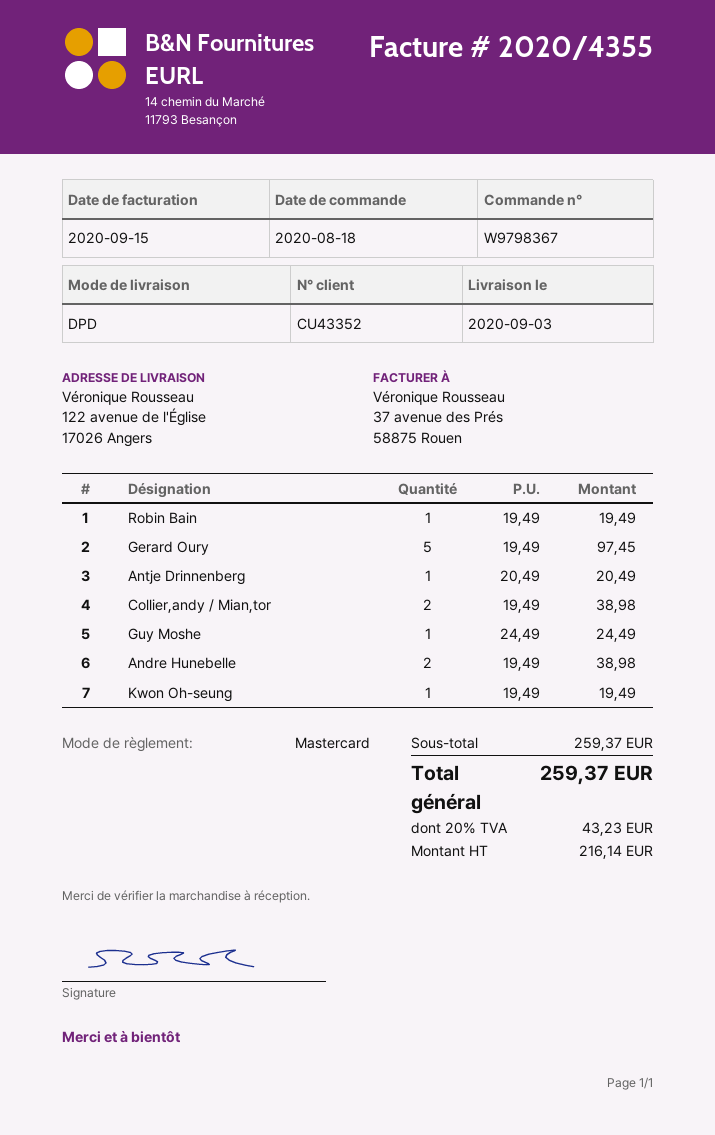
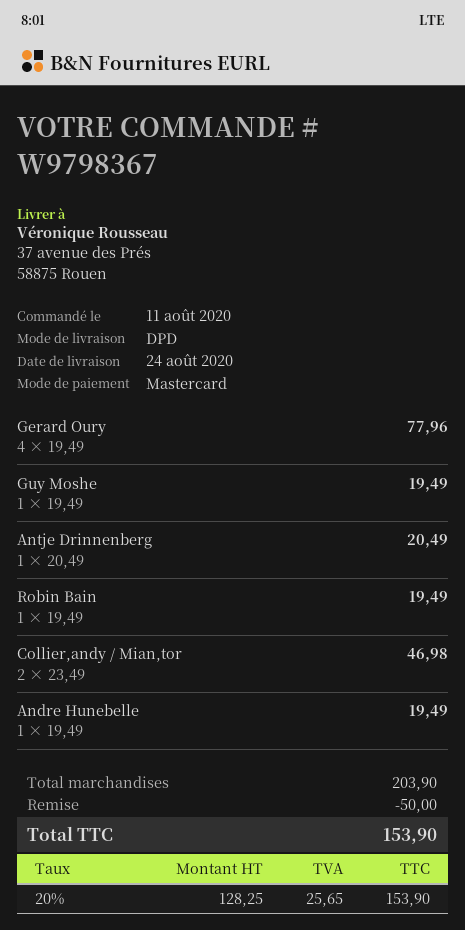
order date: 2020-08-18 -> 2020-08-11
delivery date: 2020-09-03 -> 2020-08-24
ship to: 122 avenue de l'Église, 17026 Angers -> 37 avenue des Prés, 58875 Rouen
Gerard Oury: 5 x 19.49 = 97.45 -> 4 x 19.49 = 77.96
Collier,andy / Mian,tor: 2 x 19.49 = 38.98 -> 2 x 23.49 = 46.98
Guy Moshe: 1 x 24.49 = 24.49 -> 1 x 19.49 = 19.49
Andre Hunebelle: 2 x 19.49 = 38.98 -> 1 x 19.49 = 19.49
Kwon Oh-seung: 1 x 19.49 = 19.49 -> none
subtotal: 259.37 -> 203.90
discount: none -> 50.00
net: 216.14 -> 128.25
tax: 20% = 43.23 -> 20% = 25.65
total: 259.37 -> 153.90

